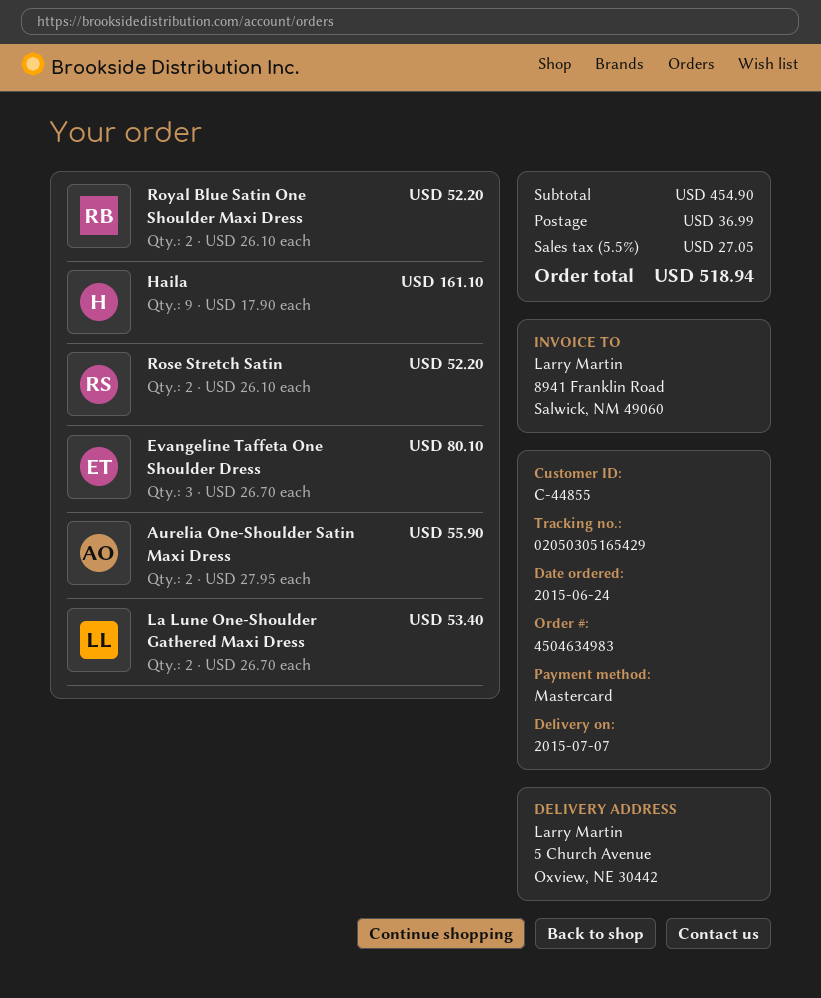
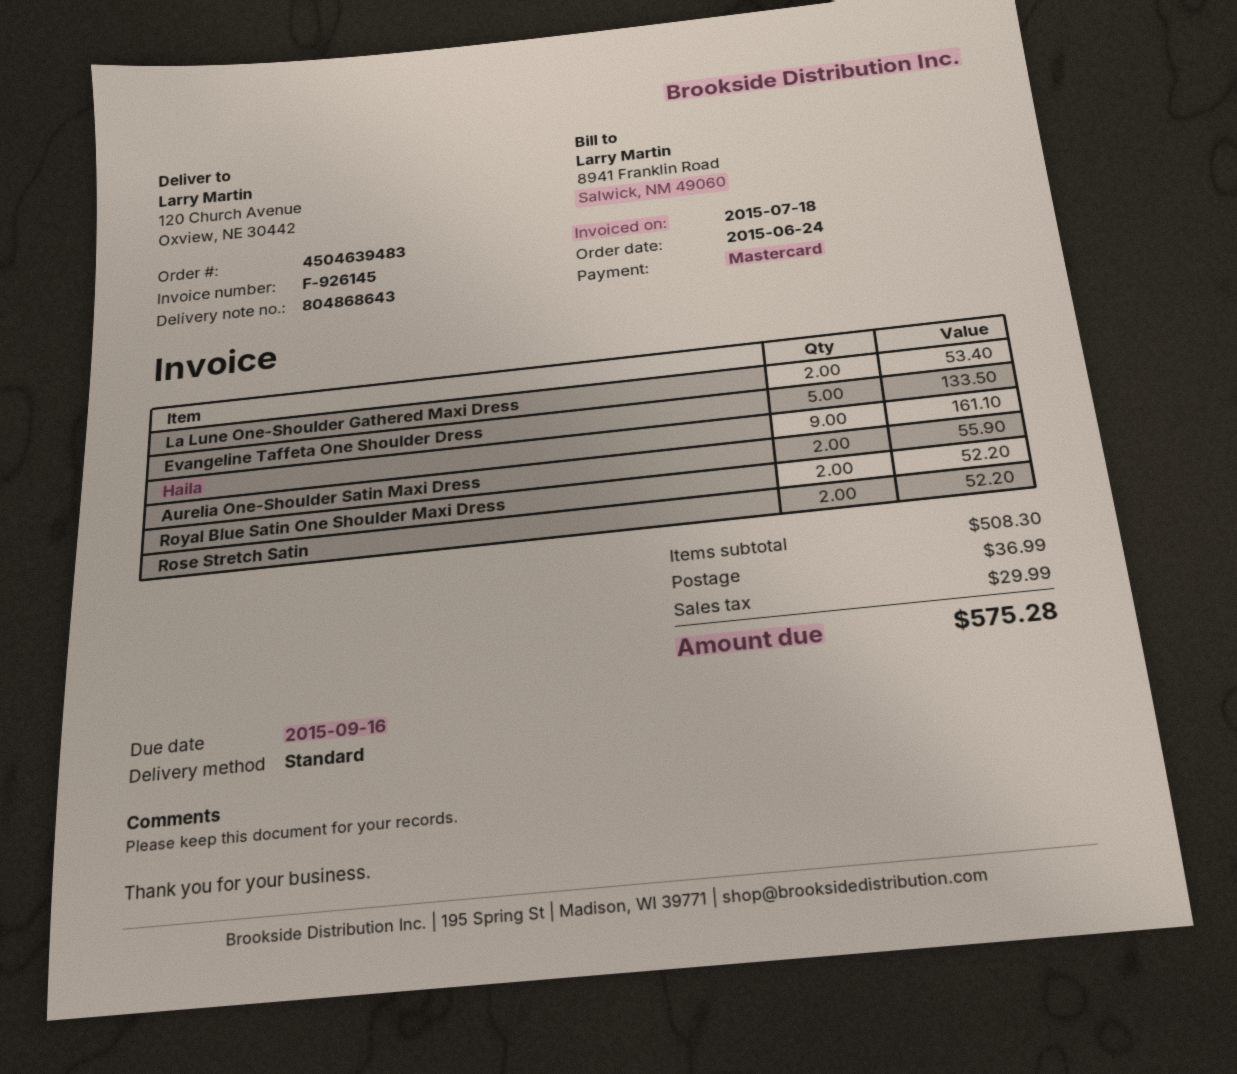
order number: 4504634983 -> 4504639483
ship to: 5 Church Avenue, Oxview, NE 30442 -> 120 Church Avenue, Oxview, NE 30442
Evangeline Taffeta One Shoulder Dress: 3 for 80.10 -> 5 for 133.50
subtotal: 454.90 -> 508.30
tax: 27.05 -> 29.99
total: 518.94 -> 575.28

